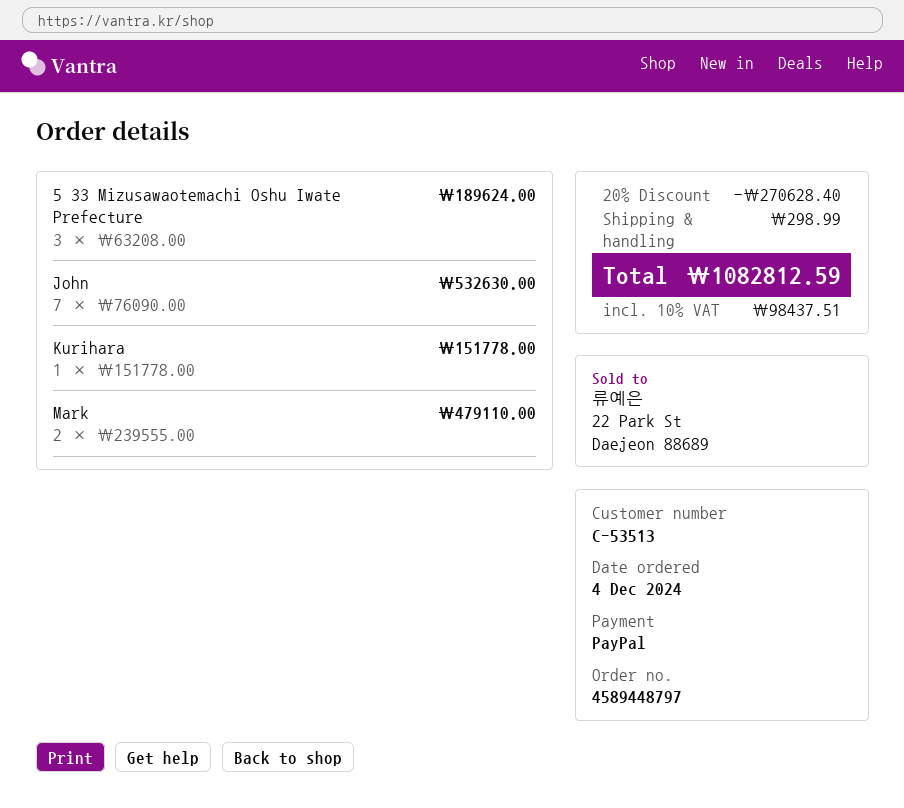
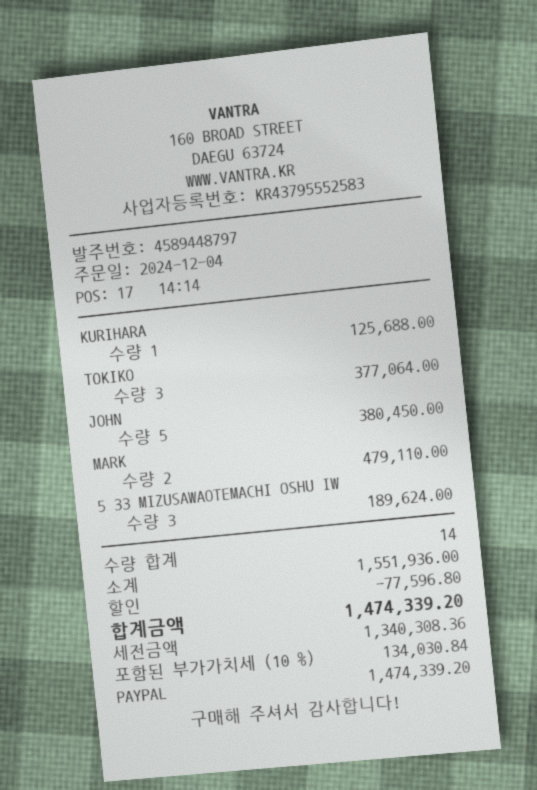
John: 7 for 532630.00 -> 5 for 380450.00
Kurihara: 1 for 151778.00 -> 1 for 125688.00
TOKIKO: none -> 3 for 377064.00
discount: 270628.40 -> 77596.80
shipping: 298.99 -> none
tax: 10% = 98437.51 -> 10% = 134030.84
total: 1082812.59 -> 1474339.20

